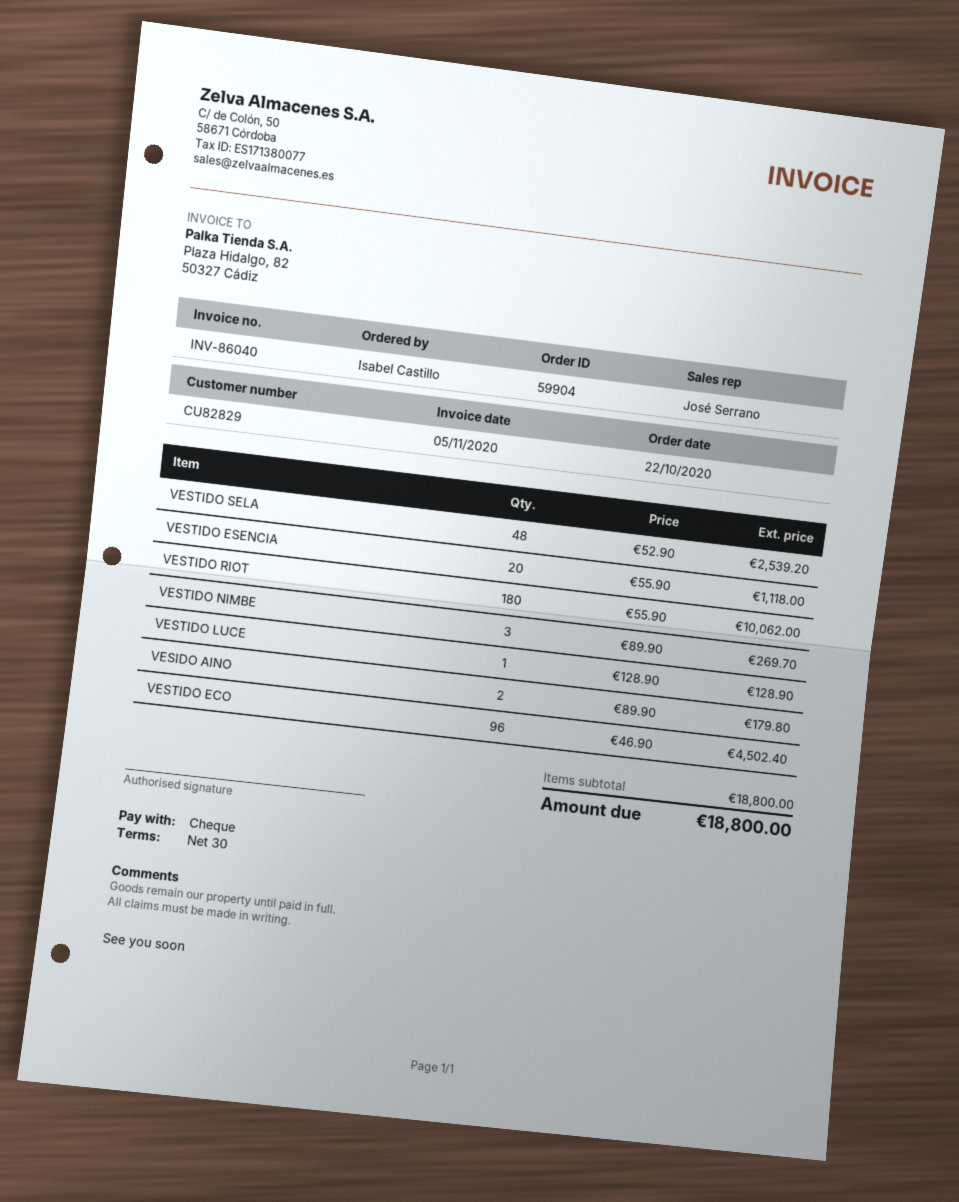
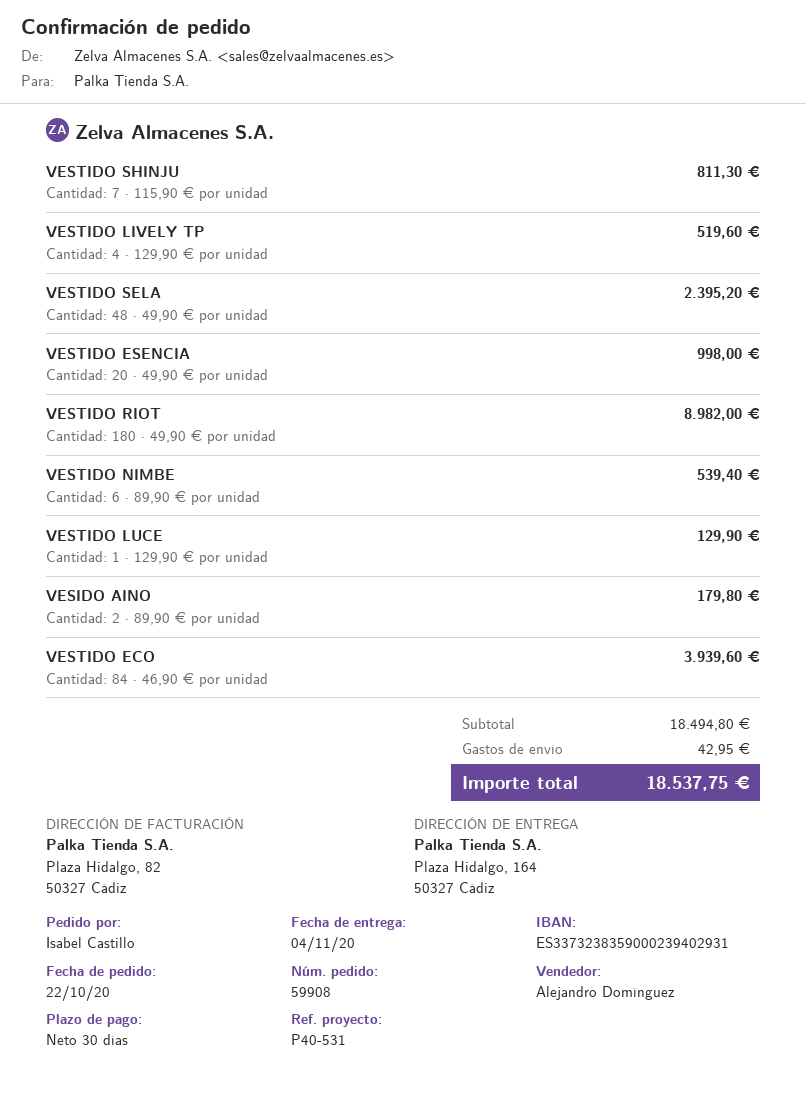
order number: 59904 -> 59908
sales rep: José Serrano -> Alejandro Domínguez
VESTIDO SELA: 48 x 52.90 = 2539.20 -> 48 x 49.90 = 2395.20
VESTIDO ESENCIA: 20 x 55.90 = 1118.00 -> 20 x 49.90 = 998.00
VESTIDO RIOT: 180 x 55.90 = 10062.00 -> 180 x 49.90 = 8982.00
VESTIDO NIMBE: 3 x 89.90 = 269.70 -> 6 x 89.90 = 539.40
VESTIDO LUCE: 1 x 128.90 = 128.90 -> 1 x 129.90 = 129.90
VESTIDO ECO: 96 x 46.90 = 4502.40 -> 84 x 46.90 = 3939.60
VESTIDO SHINJU: none -> 7 x 115.90 = 811.30
VESTIDO LIVELY TP: none -> 4 x 129.90 = 519.60
subtotal: 18800.00 -> 18494.80
shipping: none -> 42.95
total: 18800.00 -> 18537.75

